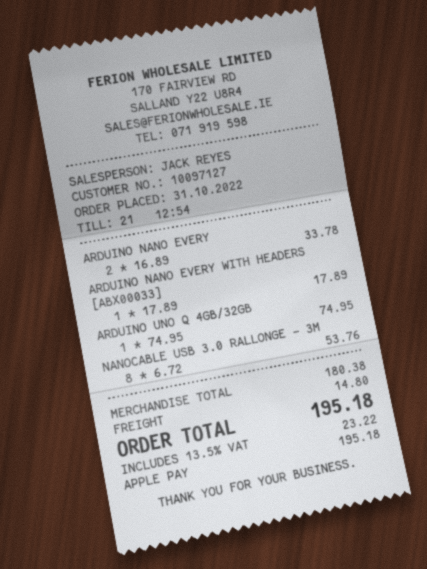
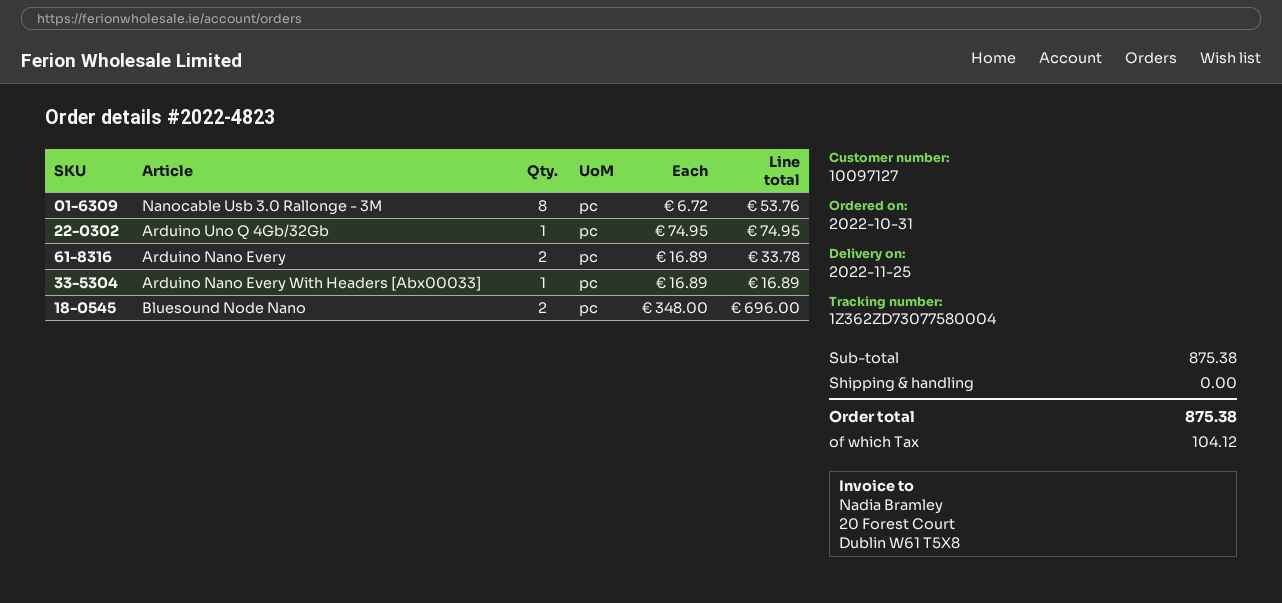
ARDUINO NANO EVERY WITH HEADERS [ABX00033]: 1 x 17.89 = 17.89 -> 1 x 16.89 = 16.89
Bluesound Node Nano: none -> 2 x 348.00 = 696.00
subtotal: 180.38 -> 875.38
shipping: 14.80 -> 0.00
tax: 23.22 -> 104.12
total: 195.18 -> 875.38

